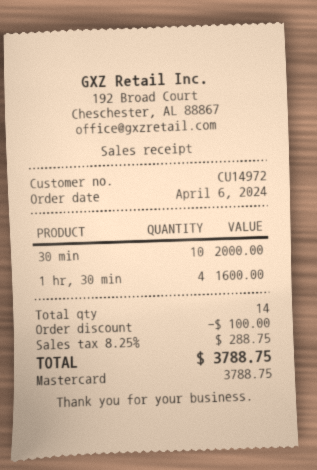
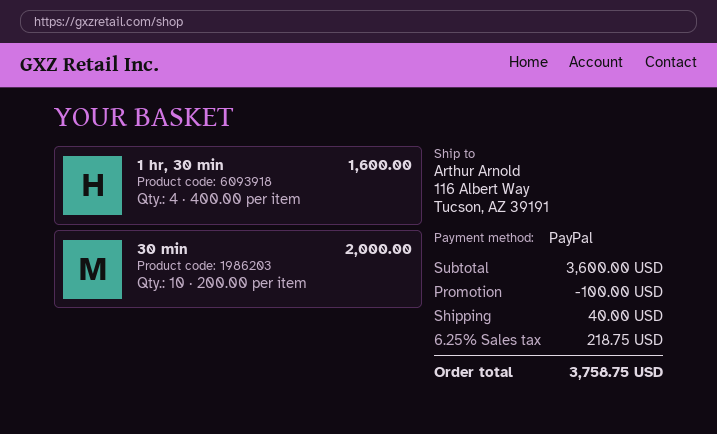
payment method: Mastercard -> PayPal
shipping: none -> 40.00
tax: 8.25% = 288.75 -> 6.25% = 218.75
total: 3788.75 -> 3758.75

